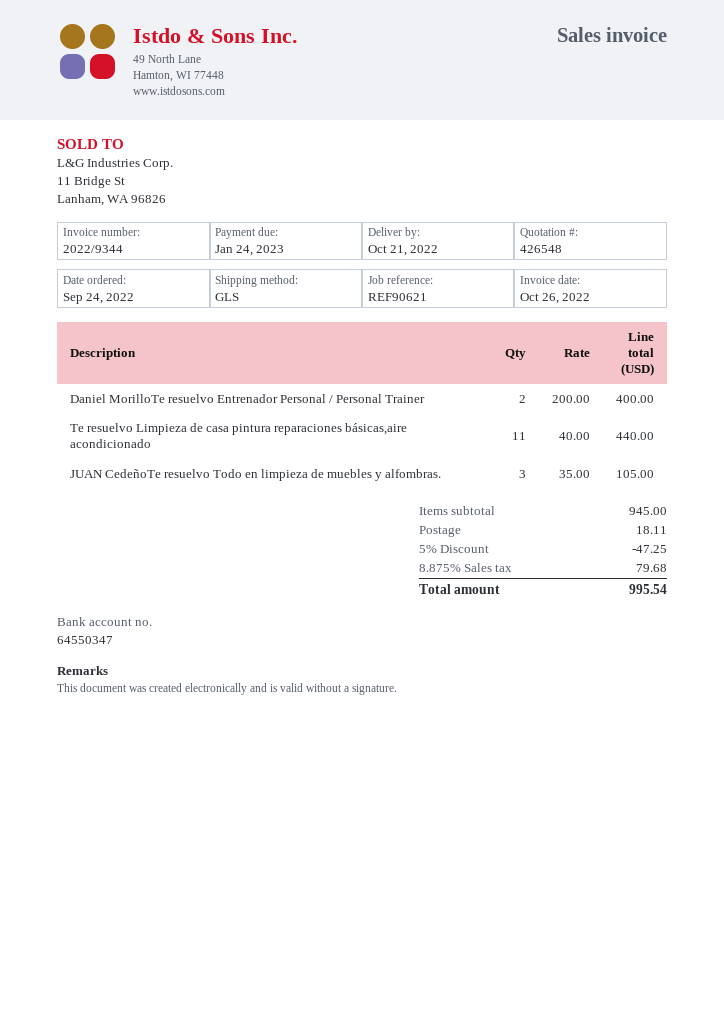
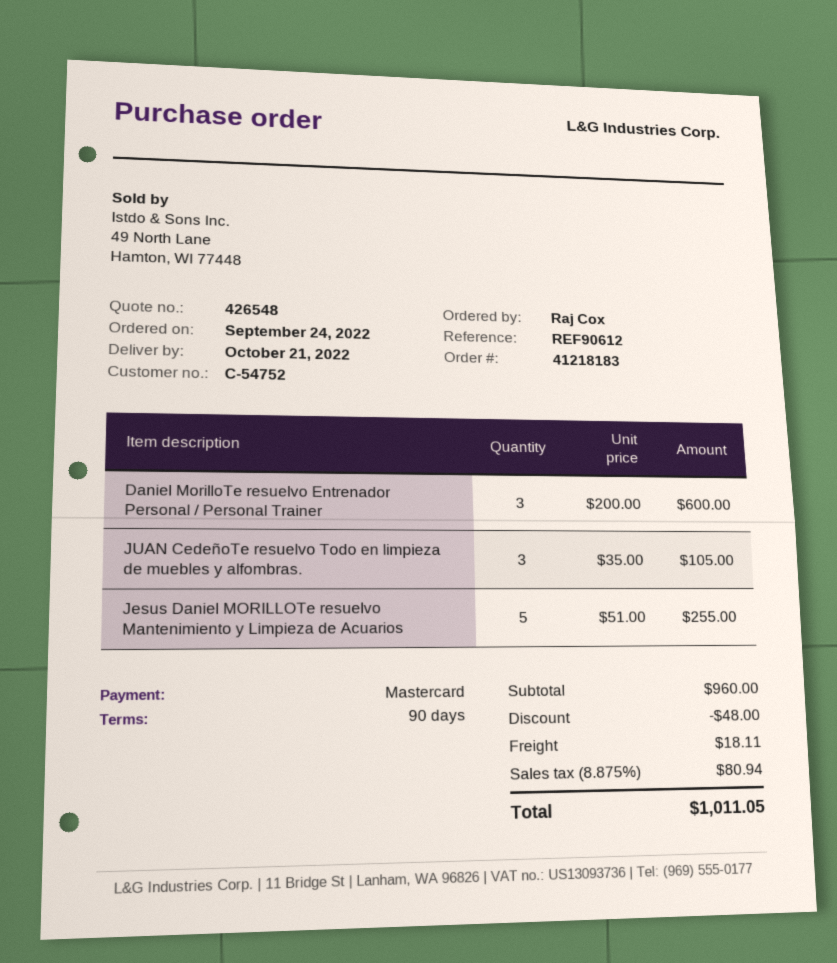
reference: REF90621 -> REF90612
Daniel MorilloTe resuelvo Entrenador Personal / Personal Trainer: 2 x 200.00 = 400.00 -> 3 x 200.00 = 600.00
Te resuelvo Limpieza de casa pintura reparaciones básicas,aire acondicionado: 11 x 40.00 = 440.00 -> none
Jesus Daniel MORILLOTe resuelvo Mantenimiento y Limpieza de Acuarios: none -> 5 x 51.00 = 255.00
subtotal: 945.00 -> 960.00
discount: 47.25 -> 48.00
tax: 8.875% = 79.68 -> 8.875% = 80.94
total: 995.54 -> 1011.05

